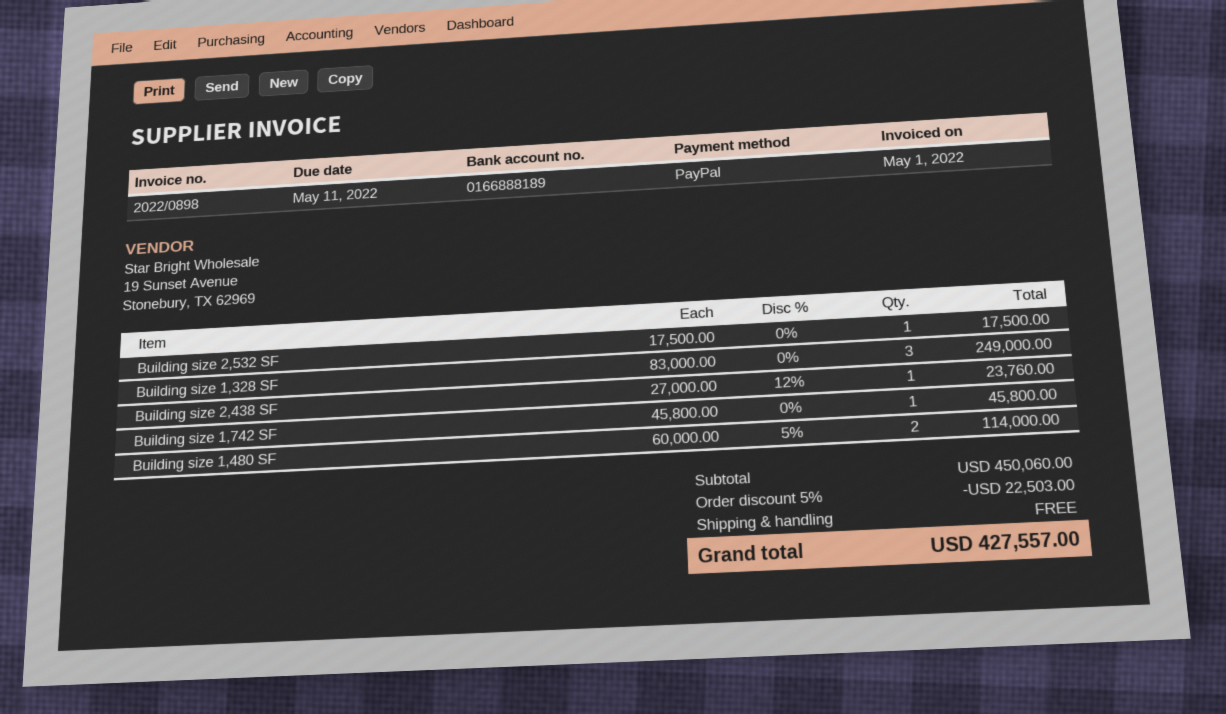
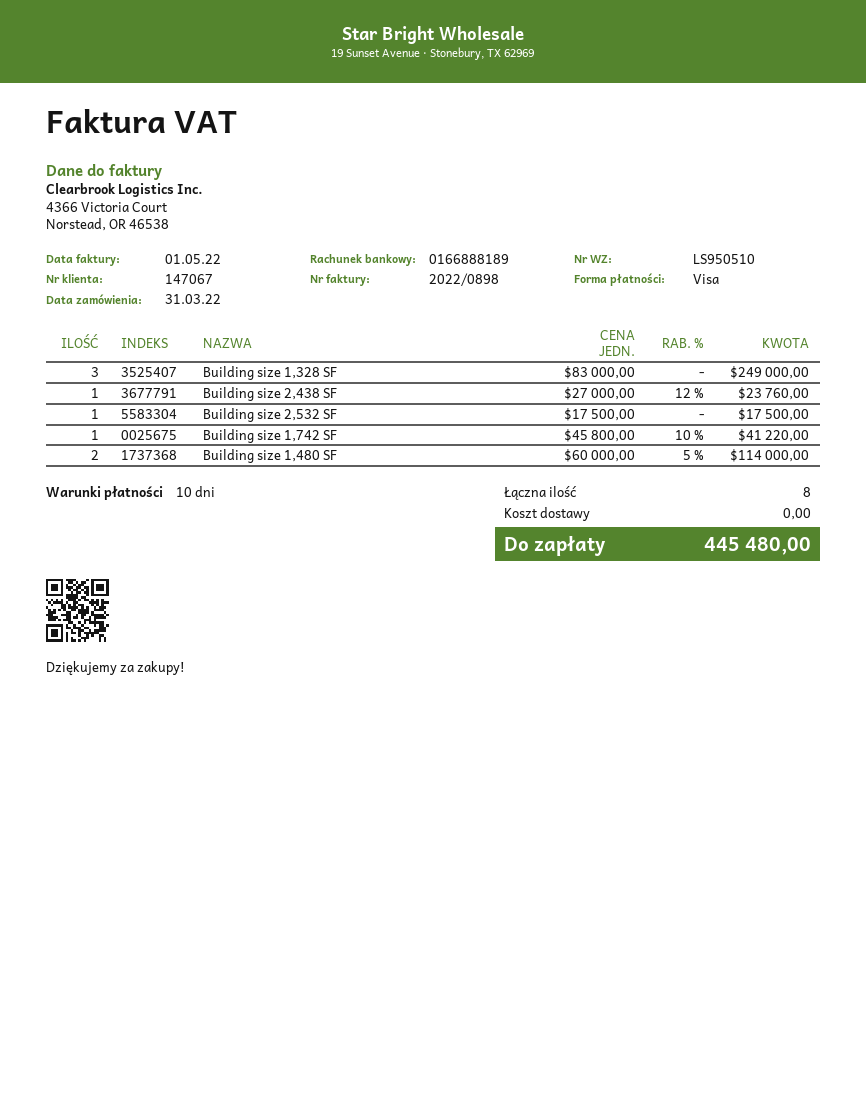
payment method: PayPal -> Visa
Building size 1,742 SF: 1 x 45800.00 = 45800.00 -> 1 x 45800.00 - 10% = 41220.00
discount: 5% = 22503.00 -> none
total: 427557.00 -> 445480.00

